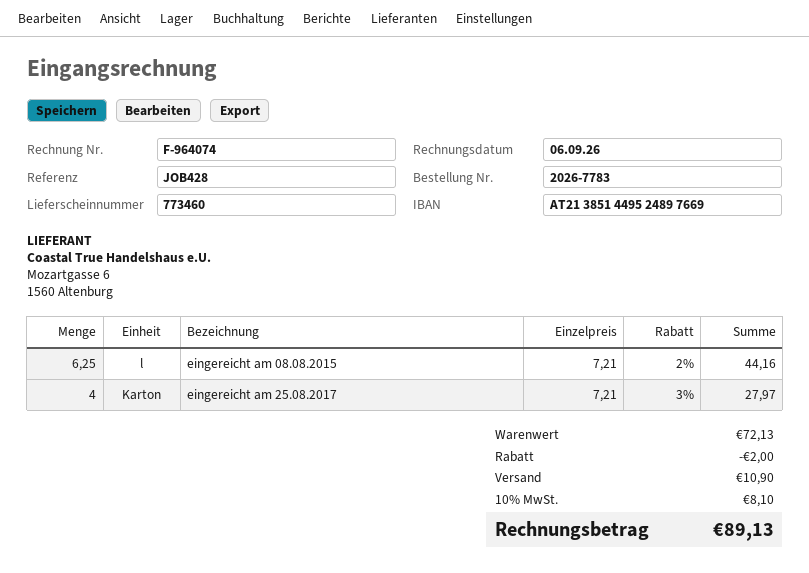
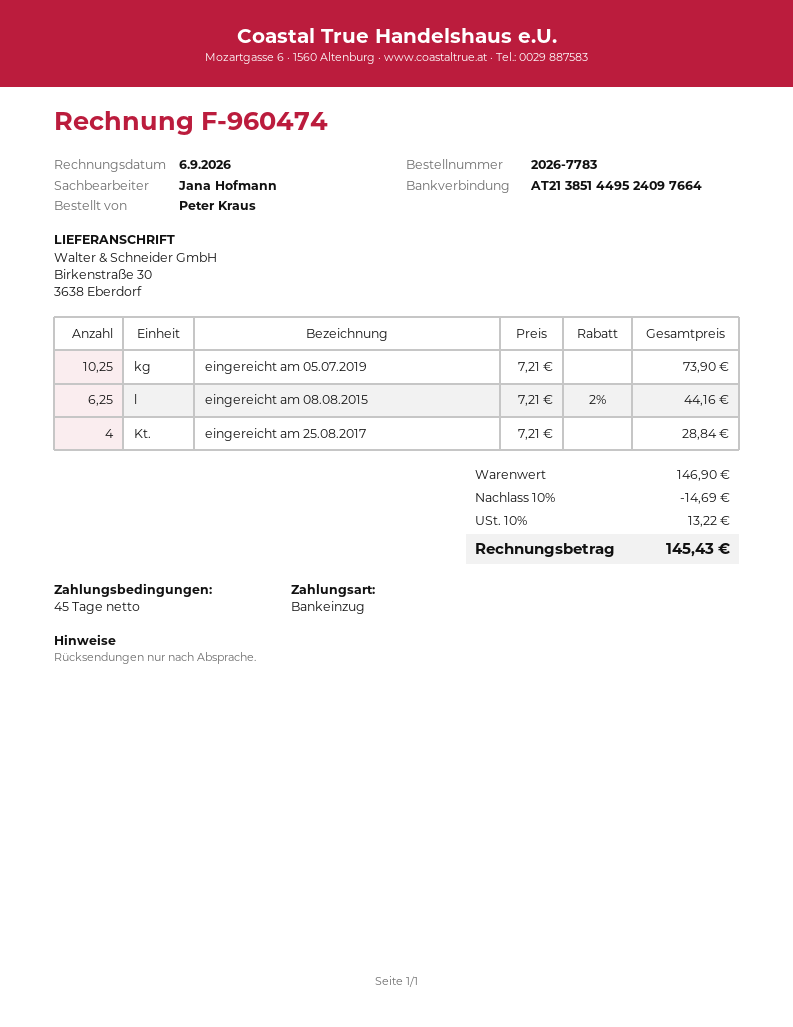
invoice number: F-964074 -> F-960474
bank account: AT213851449524897669 -> AT213851449524097664
eingereicht am 25.08.2017: 4 x 7.21 - 3% = 27.97 -> 4 x 7.21 = 28.84
eingereicht am 05.07.2019: none -> 10.25 x 7.21 = 73.90
subtotal: 72.13 -> 146.90
discount: 2.00 -> 14.69
shipping: 10.90 -> none
tax: 10% = 8.10 -> 10% = 13.22
total: 89.13 -> 145.43

